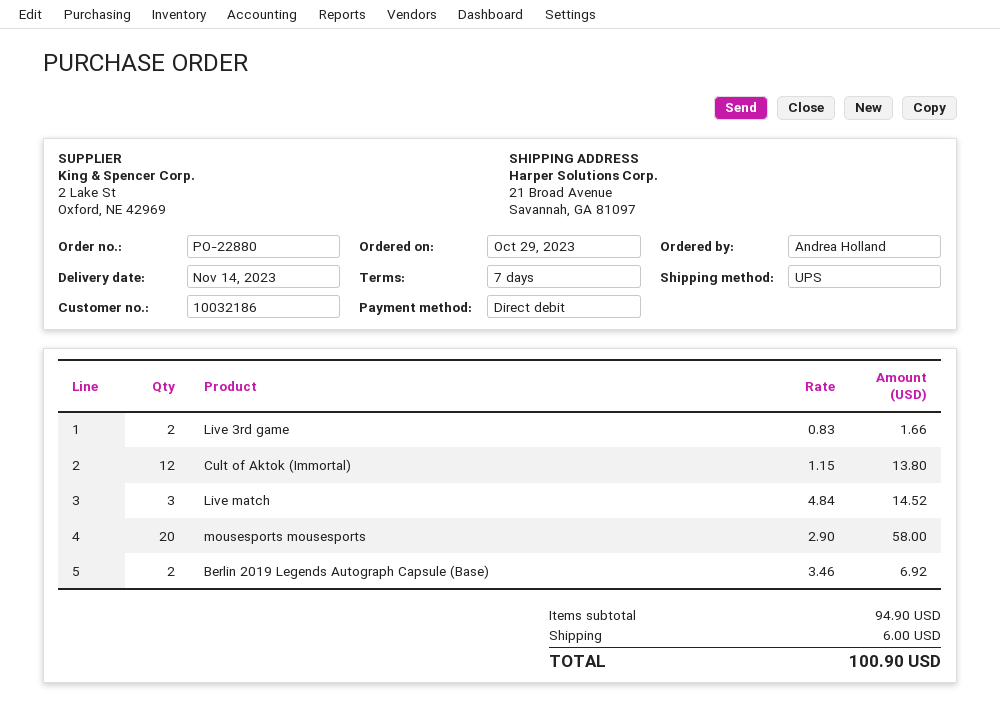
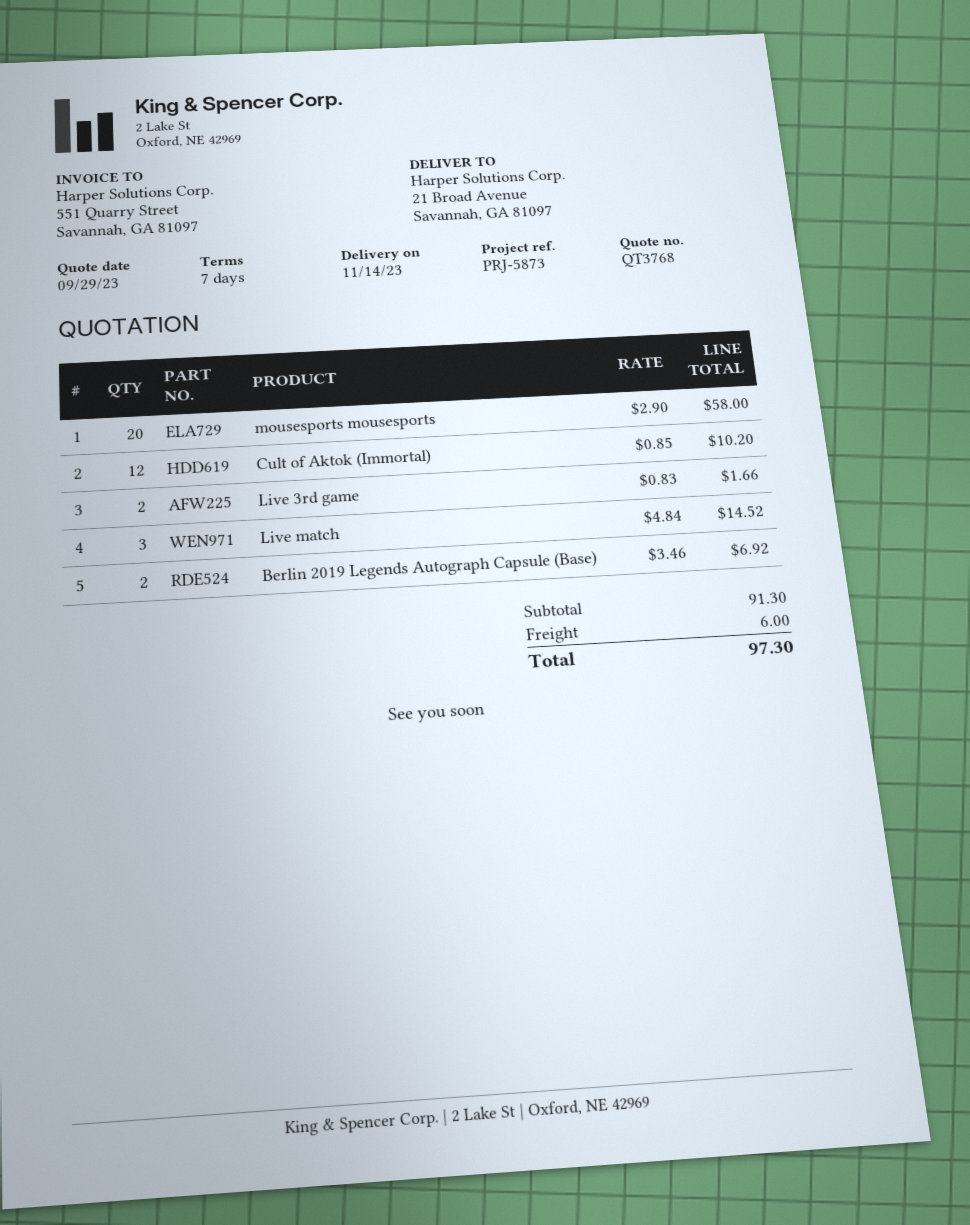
Cult of Aktok (Immortal): 12 x 1.15 = 13.80 -> 12 x 0.85 = 10.20
subtotal: 94.90 -> 91.30
total: 100.90 -> 97.30

